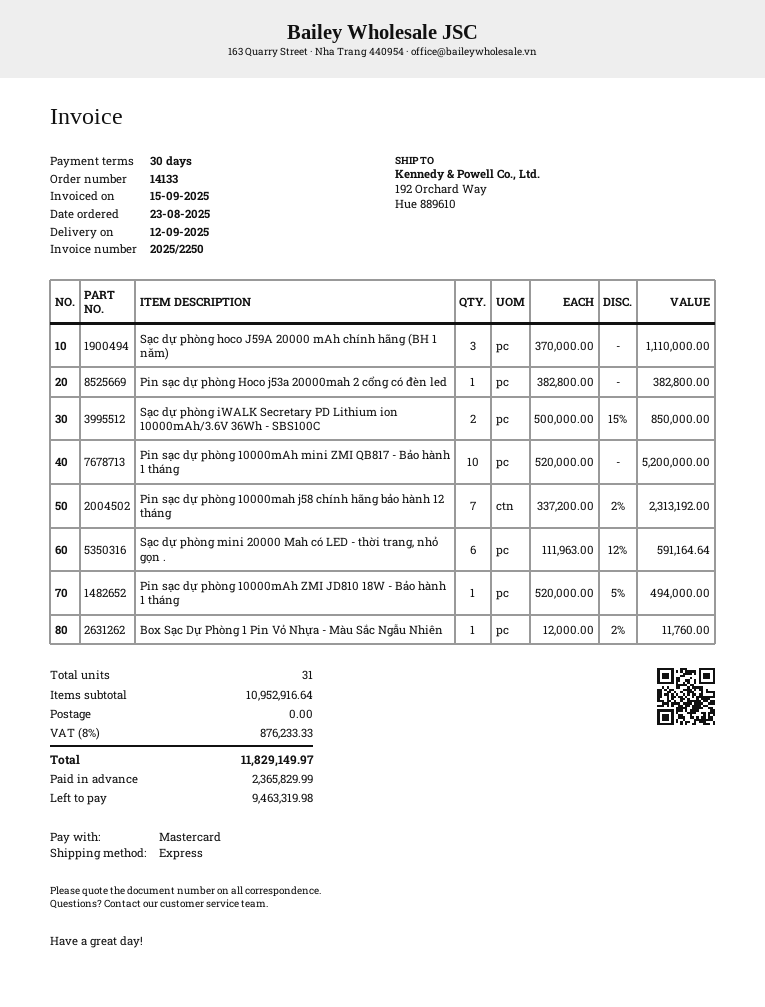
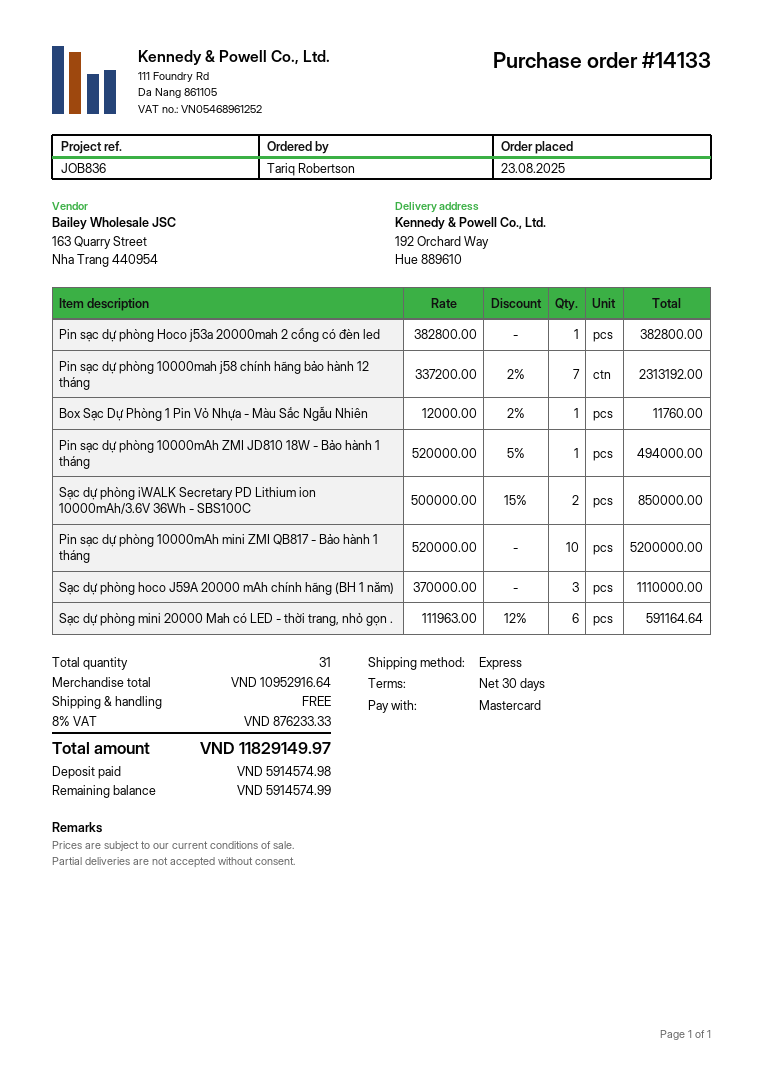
deposit: 2365829.99 -> 5914574.98
balance: 9463319.98 -> 5914574.99

